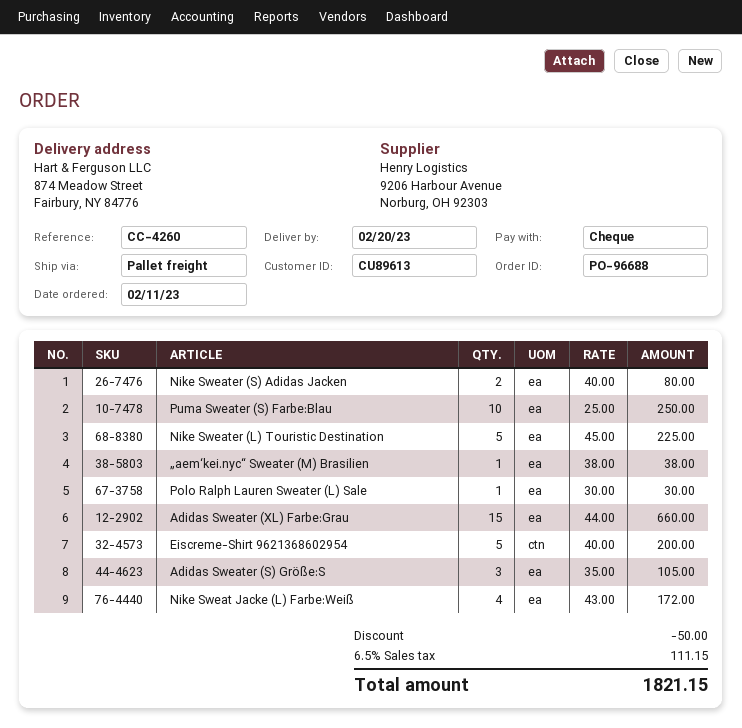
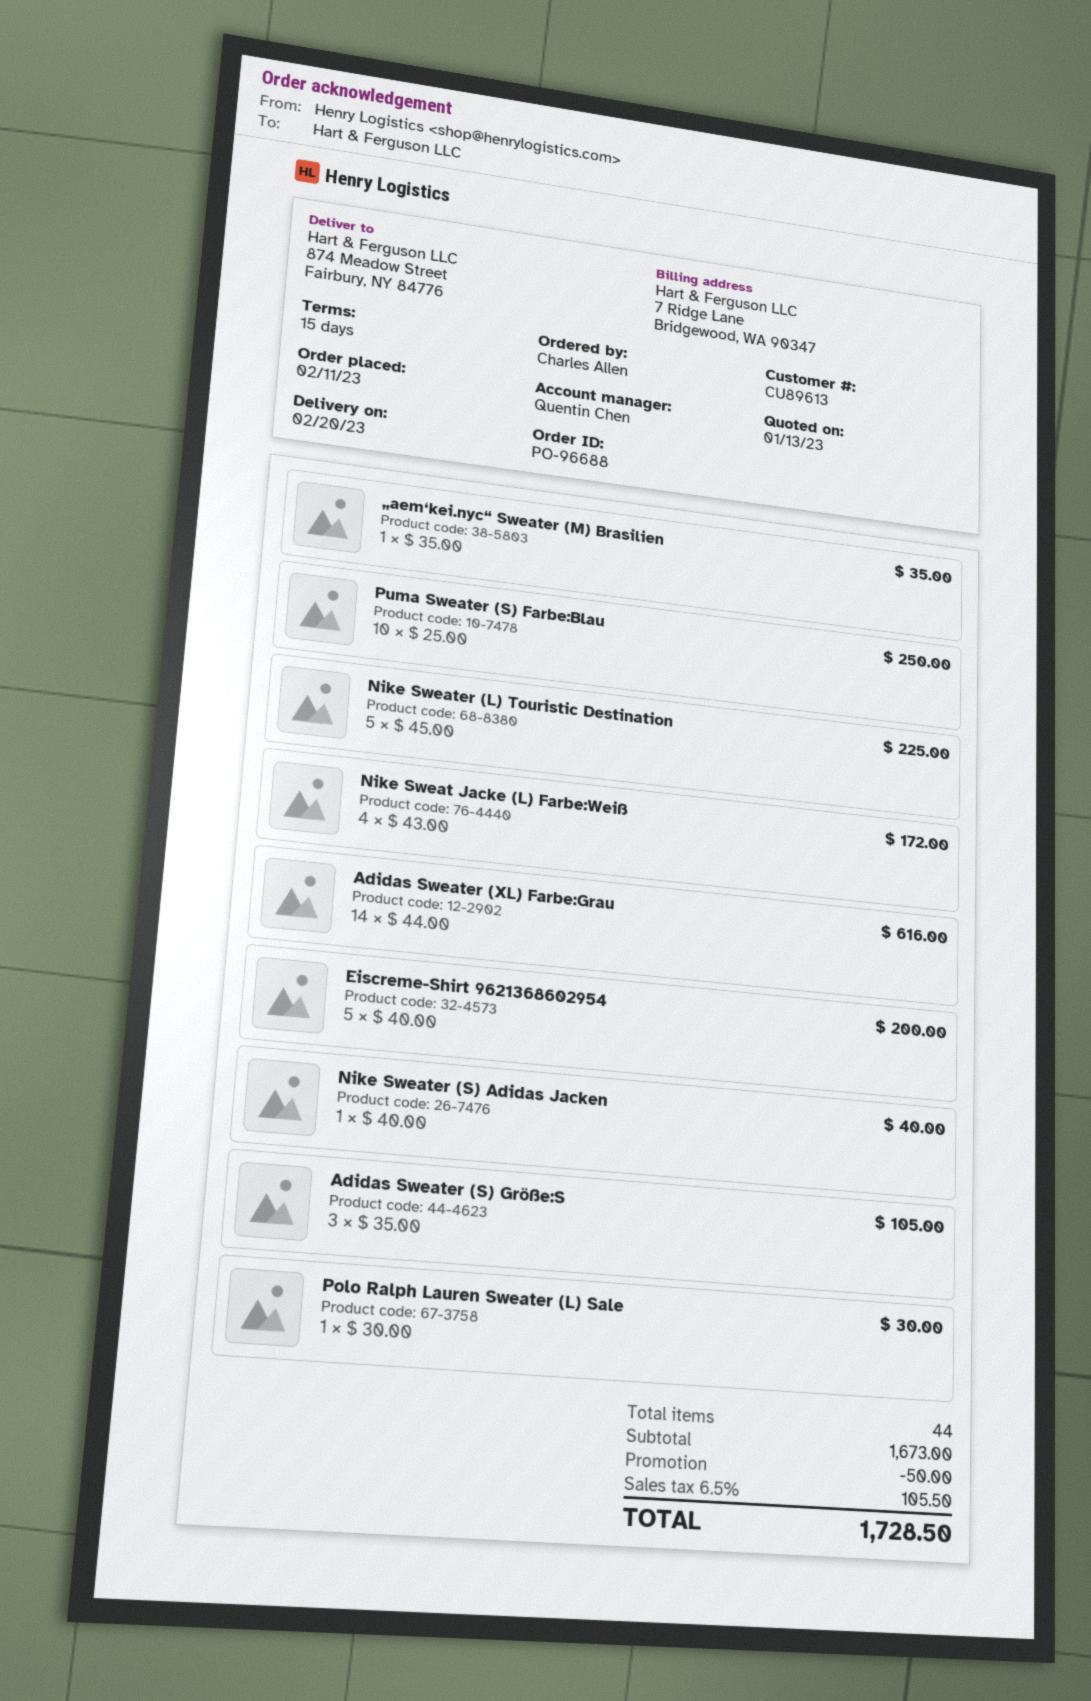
Nike Sweater (S) Adidas Jacken: 2 x 40.00 = 80.00 -> 1 x 40.00 = 40.00
„aem‘kei.nyc“ Sweater (M) Brasilien: 1 x 38.00 = 38.00 -> 1 x 35.00 = 35.00
Adidas Sweater (XL) Farbe:Grau: 15 x 44.00 = 660.00 -> 14 x 44.00 = 616.00
tax: 6.5% = 111.15 -> 6.5% = 105.50
total: 1821.15 -> 1728.50

